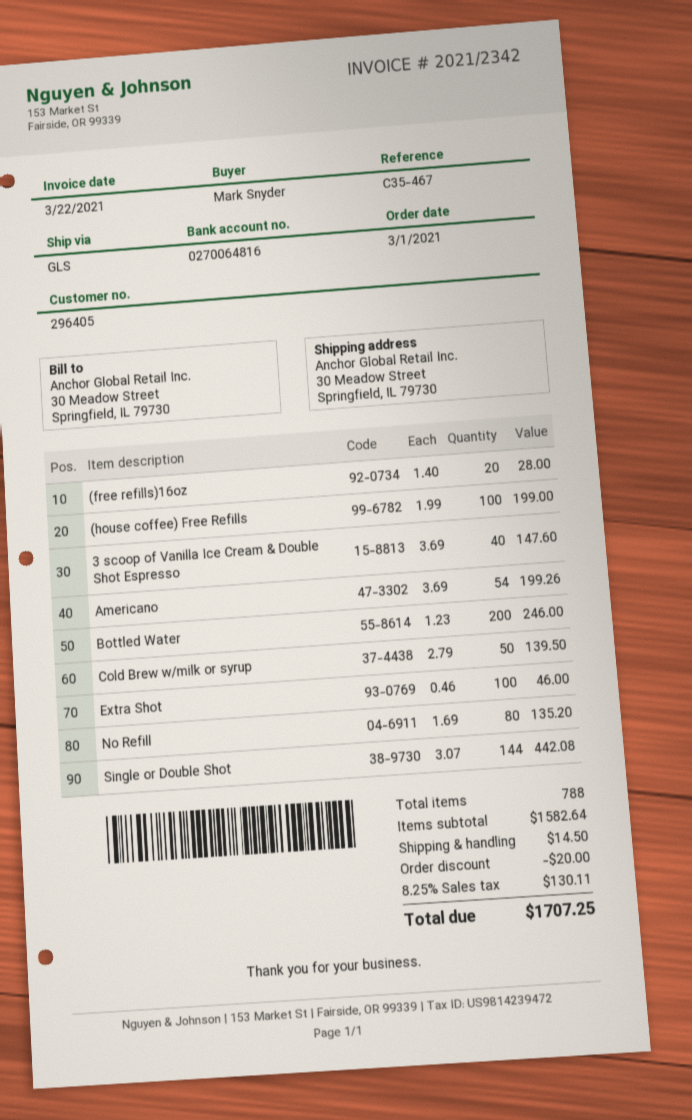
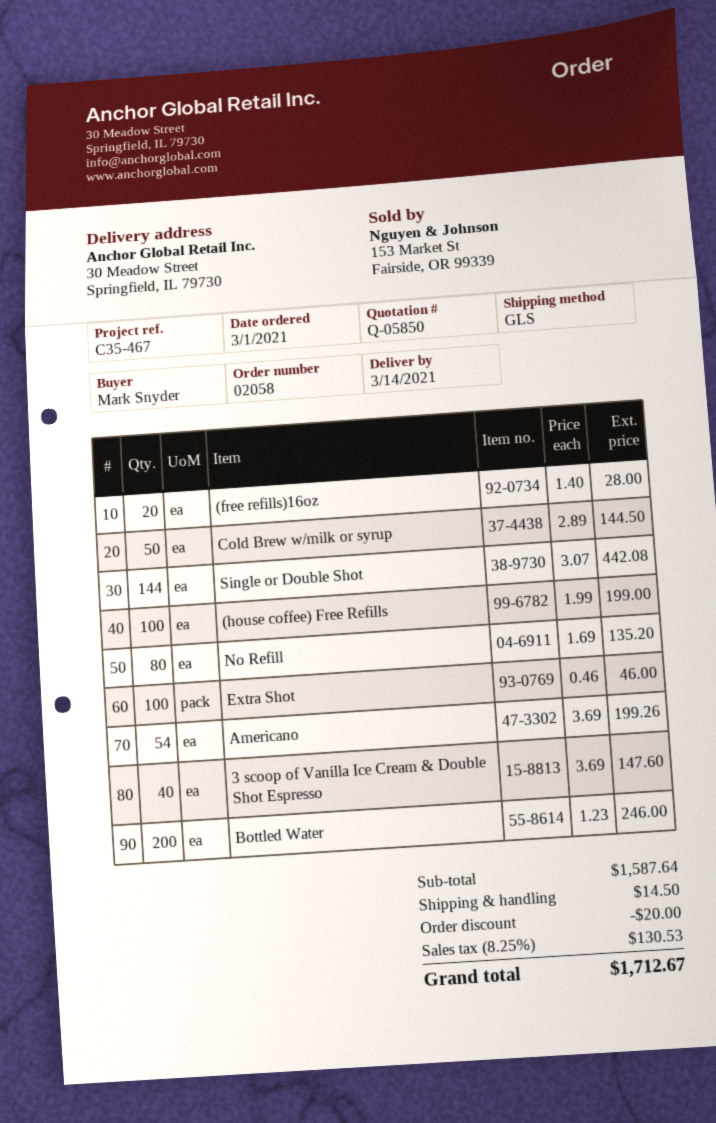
Cold Brew w/milk or syrup: 50 x 2.79 = 139.50 -> 50 x 2.89 = 144.50
subtotal: 1582.64 -> 1587.64
tax: 8.25% = 130.11 -> 8.25% = 130.53
total: 1707.25 -> 1712.67

